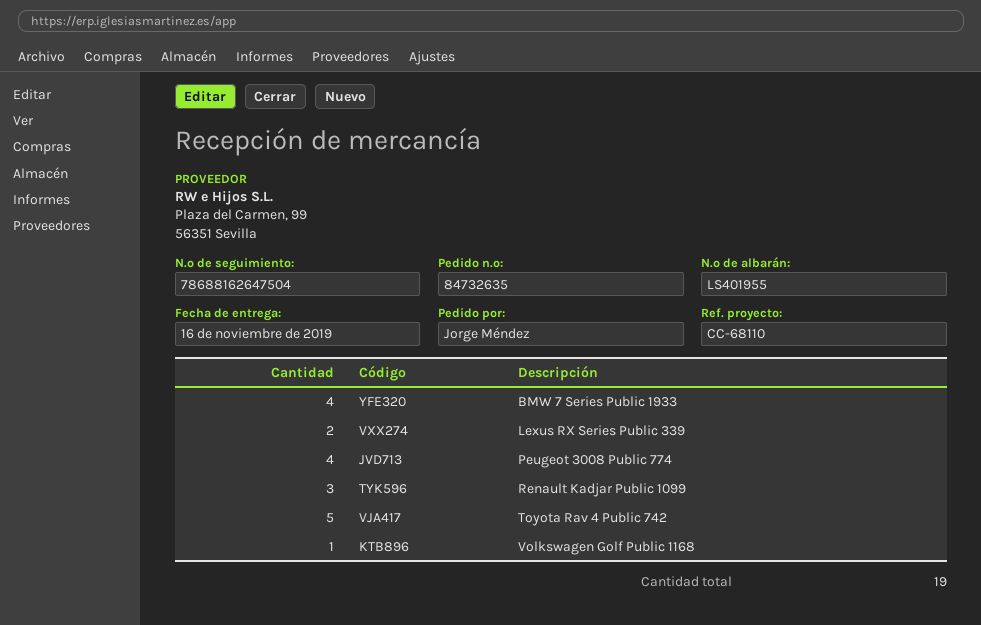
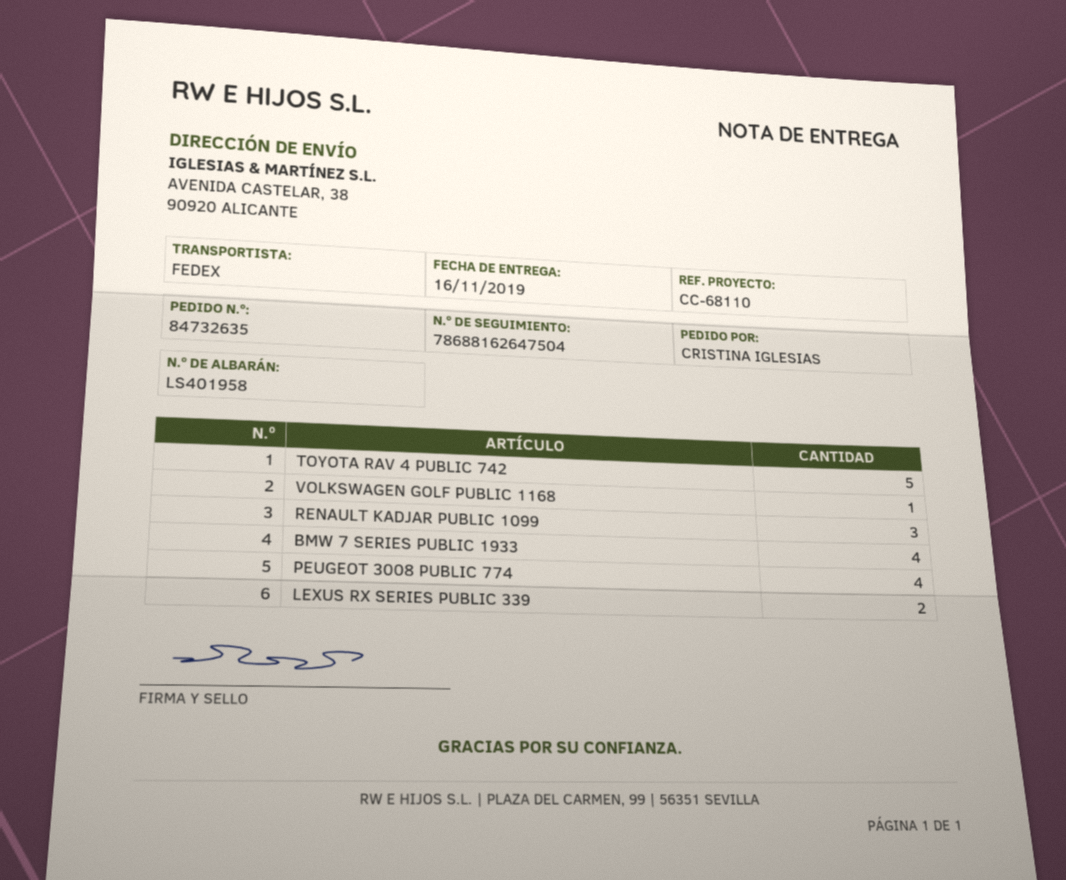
delivery note number: LS401955 -> LS401958
ordered by: Jorge Méndez -> CRISTINA IGLESIAS

